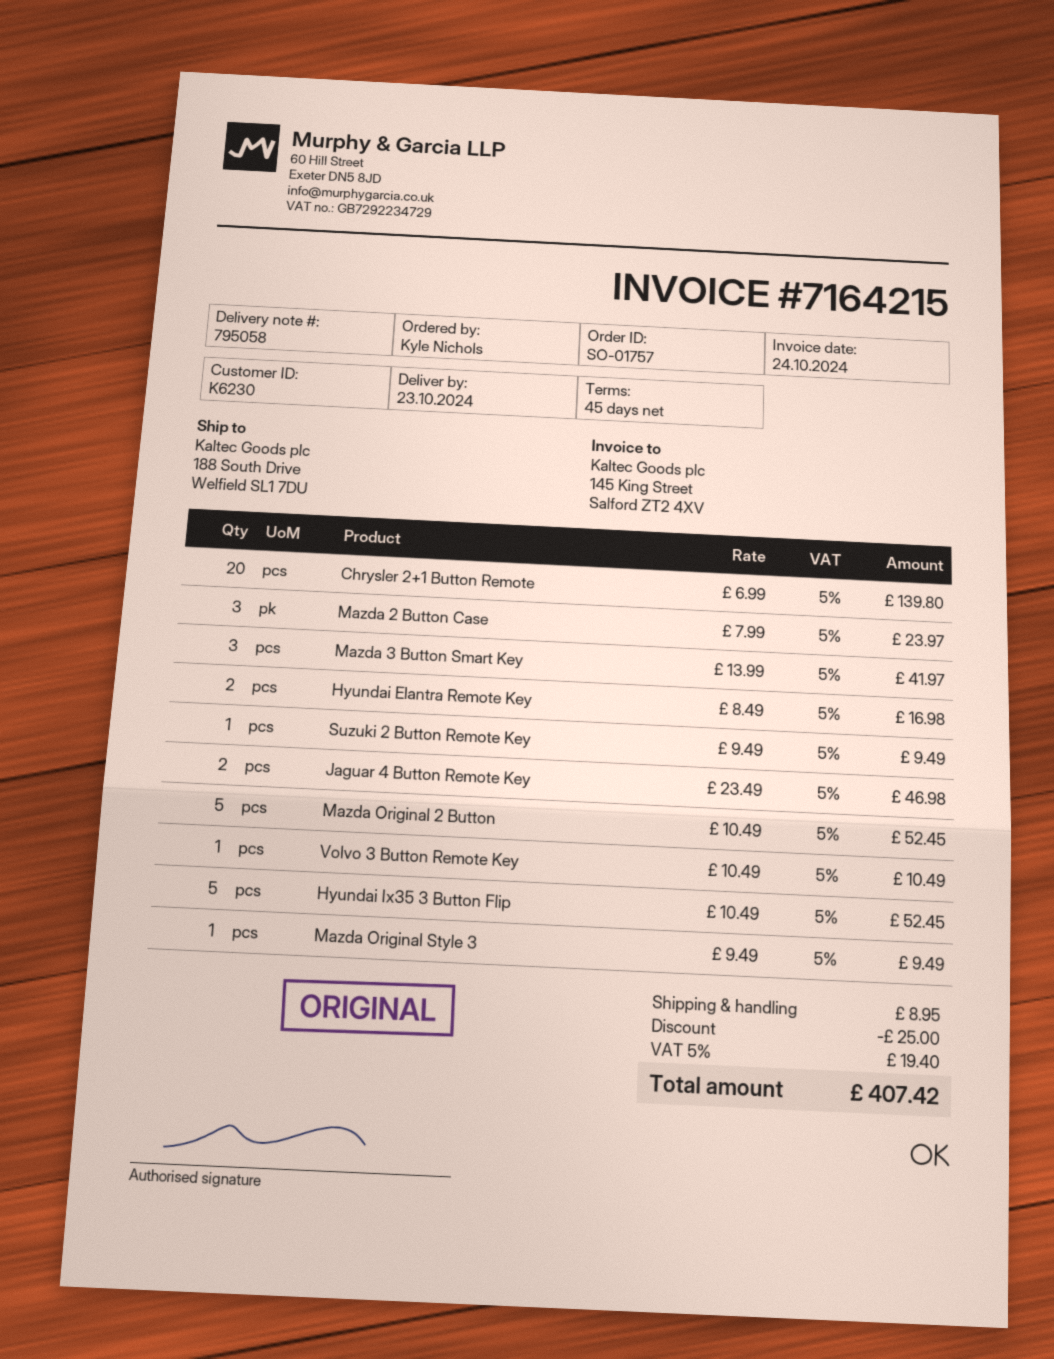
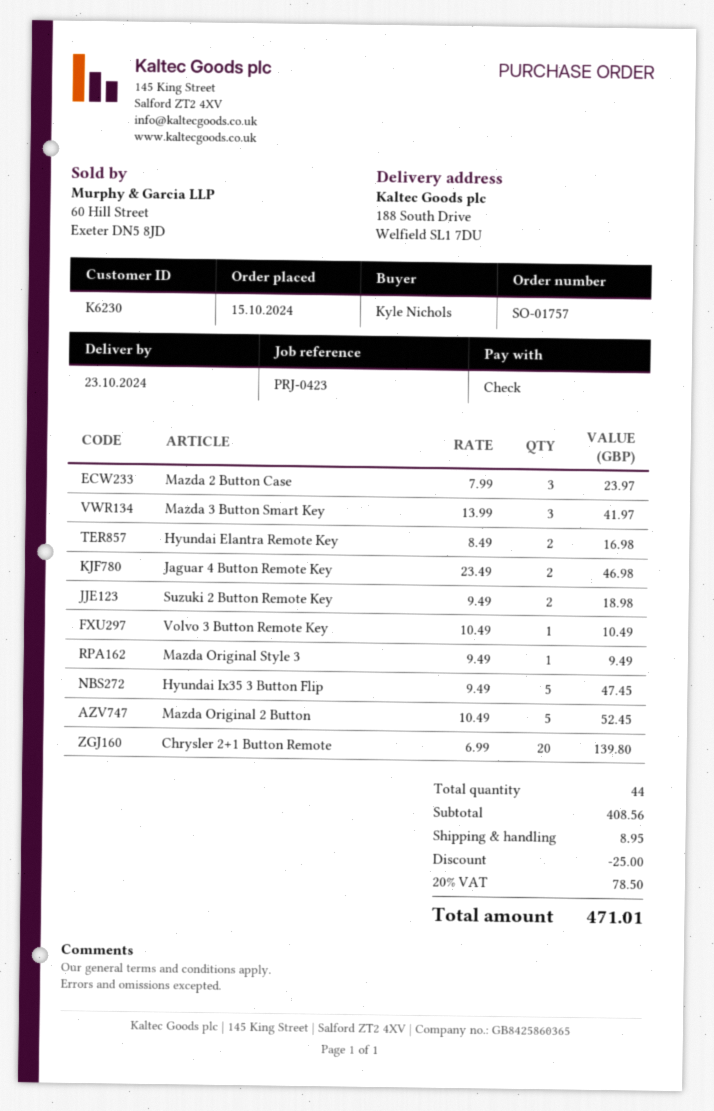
Suzuki 2 Button Remote Key: 1 x 9.49 = 9.49 -> 2 x 9.49 = 18.98
Hyundai Ix35 3 Button Flip: 5 x 10.49 = 52.45 -> 5 x 9.49 = 47.45
tax: 5% = 19.40 -> 20% = 78.50
total: 407.42 -> 471.01

